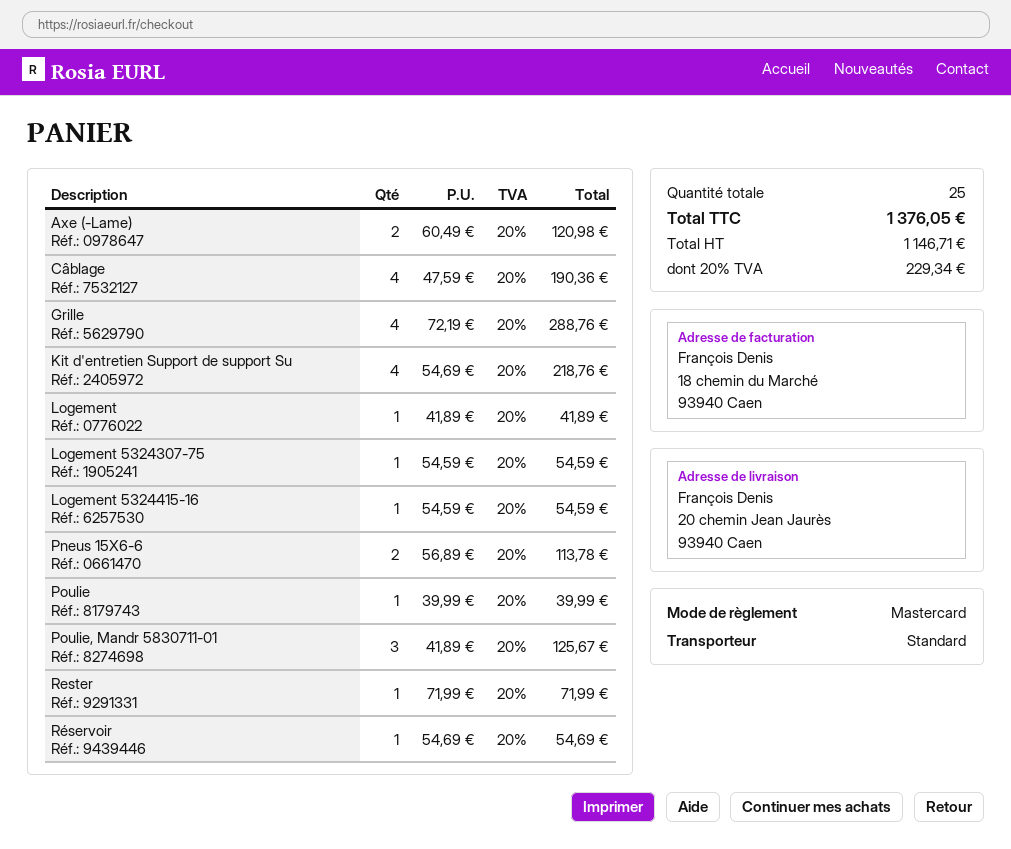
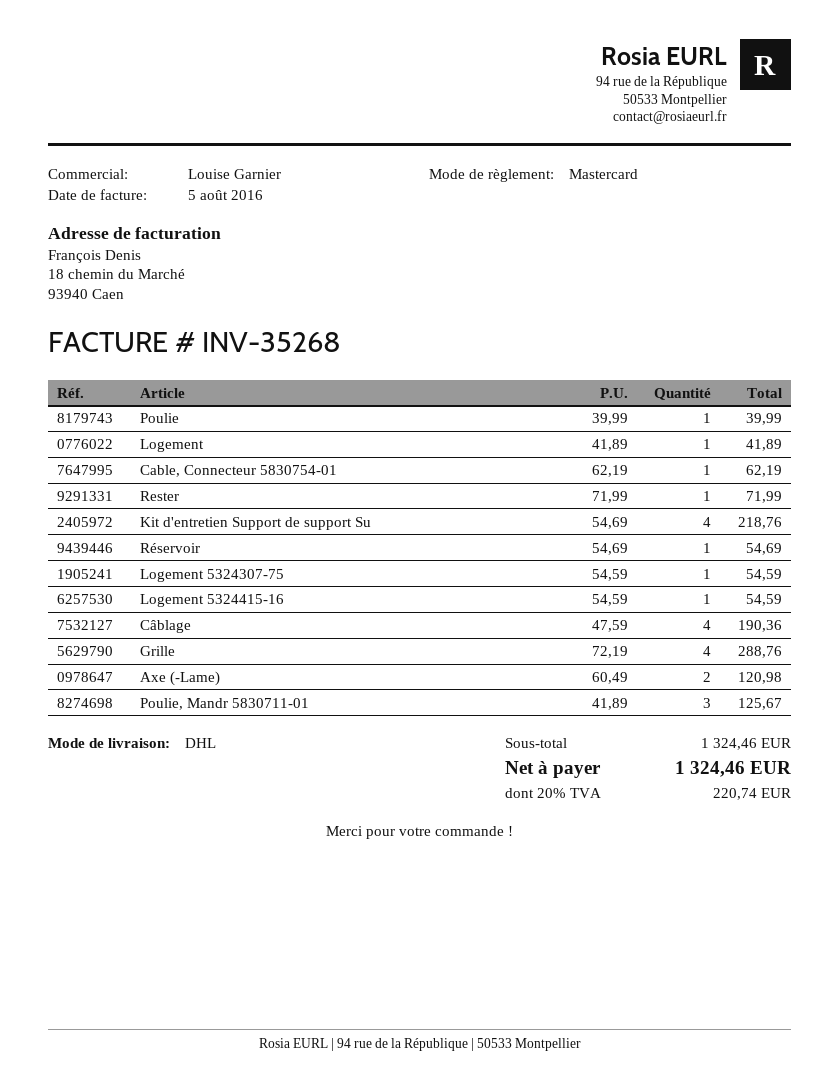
shipping method: standard -> DHL
Pneus 15X6-6: 2 x 56.89 = 113.78 -> none
Cable, Connecteur 5830754-01: none -> 1 x 62.19 = 62.19
tax: 20% = 229.34 -> 20% = 220.74
total: 1376.05 -> 1324.46

